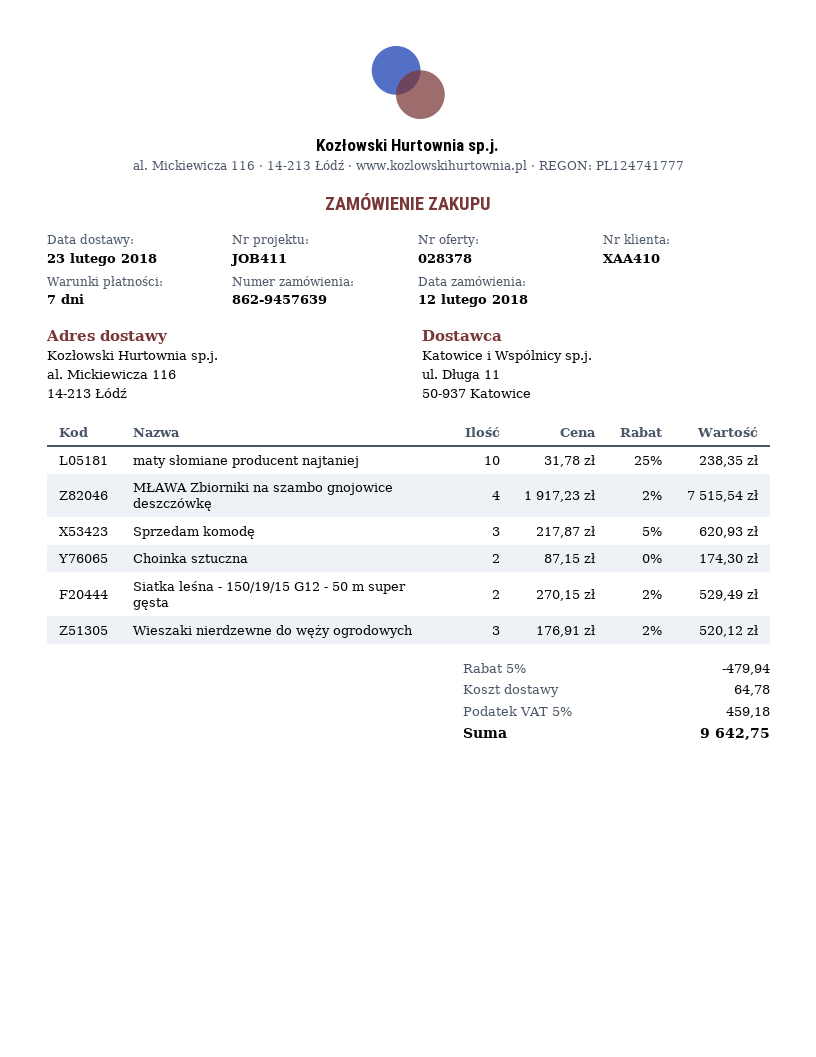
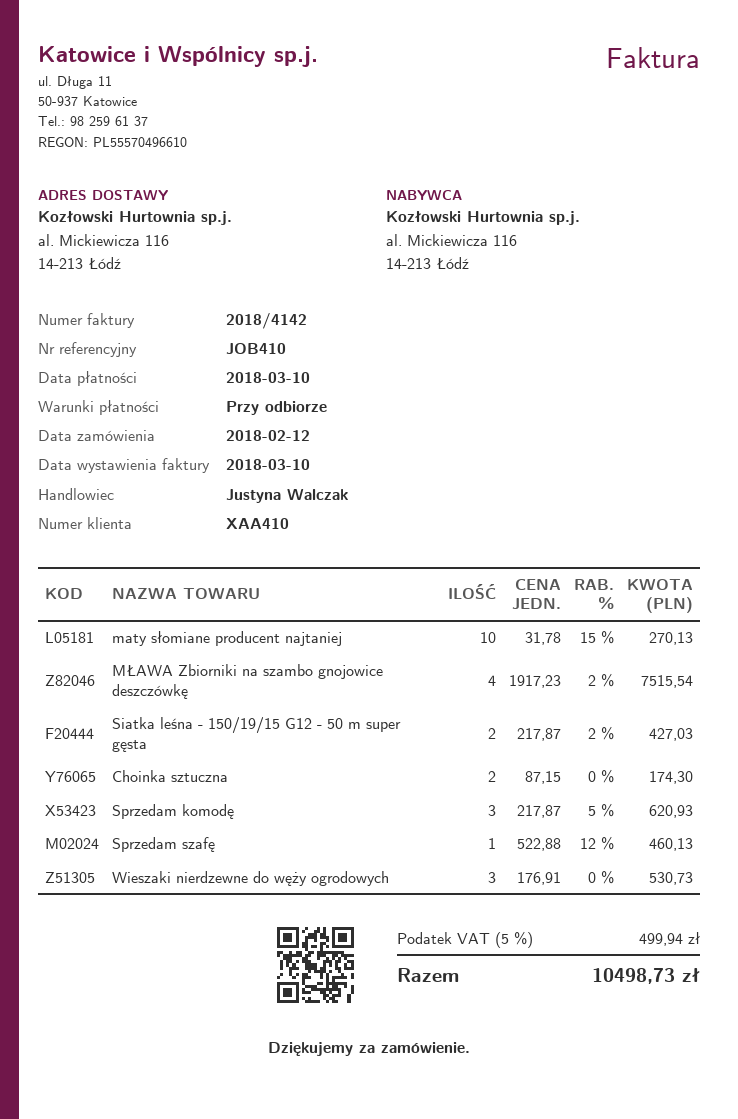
payment terms: 7 days -> on receipt
reference: JOB411 -> JOB410
maty słomiane producent najtaniej: 10 x 31.78 - 25% = 238.35 -> 10 x 31.78 - 15% = 270.13
Siatka leśna - 150/19/15 G12 - 50 m super gęsta: 2 x 270.15 - 2% = 529.49 -> 2 x 217.87 - 2% = 427.03
Wieszaki nierdzewne do węży ogrodowych: 3 x 176.91 - 2% = 520.12 -> 3 x 176.91 = 530.73
Sprzedam szafę: none -> 1 x 522.88 - 12% = 460.13
discount: 5% = 479.94 -> none
shipping: 64.78 -> none
tax: 5% = 459.18 -> 5% = 499.94
total: 9642.75 -> 10498.73

